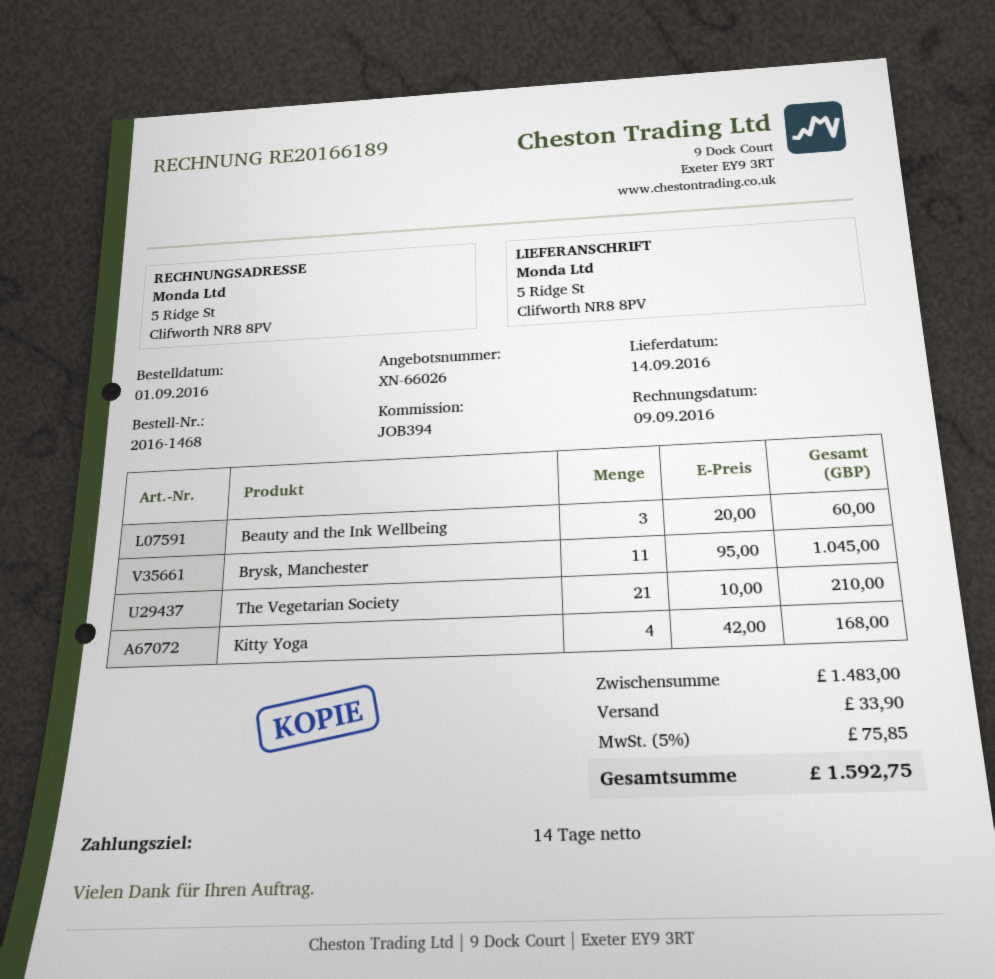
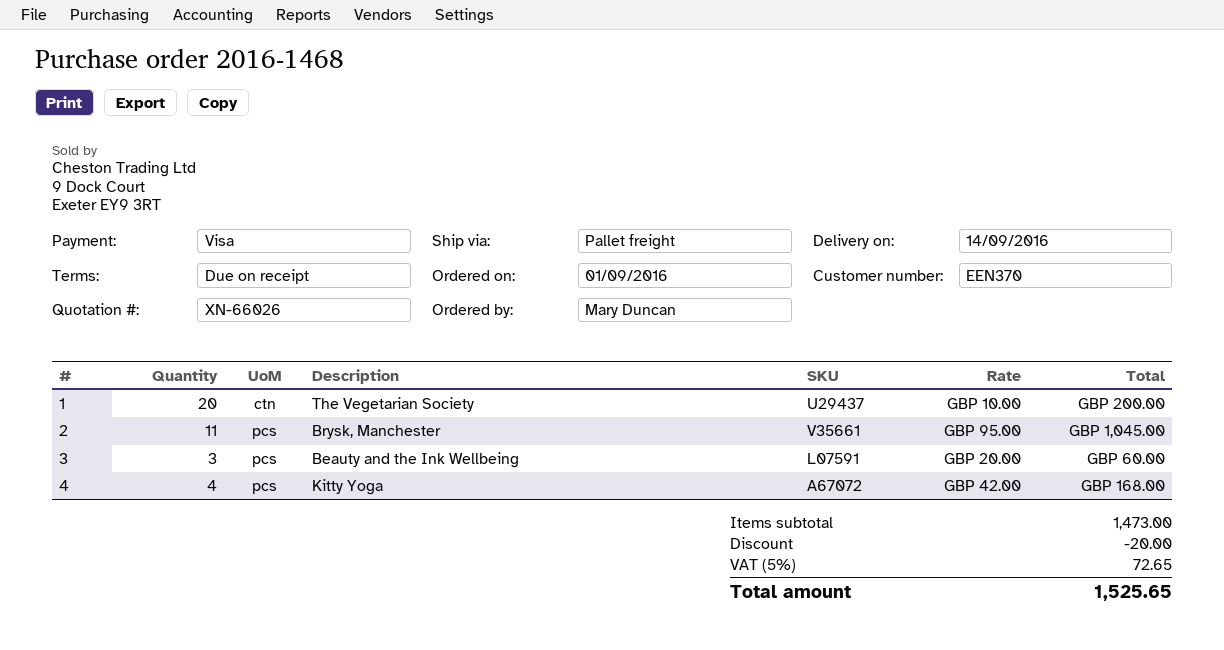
payment terms: 14 days -> on receipt
The Vegetarian Society: 21 x 10.00 = 210.00 -> 20 x 10.00 = 200.00
subtotal: 1483.00 -> 1473.00
discount: none -> 20.00
shipping: 33.90 -> none
tax: 5% = 75.85 -> 5% = 72.65
total: 1592.75 -> 1525.65

